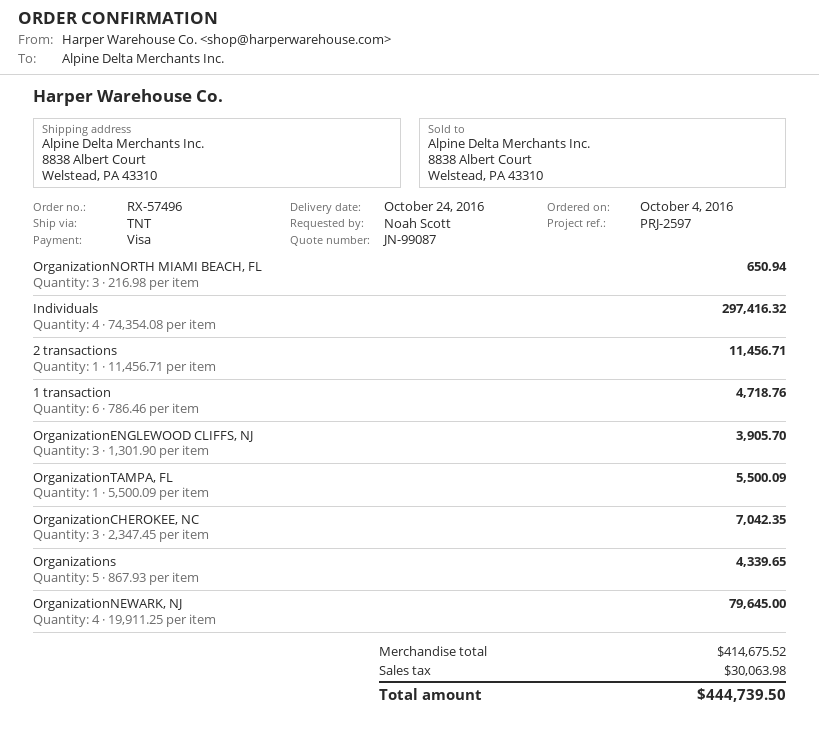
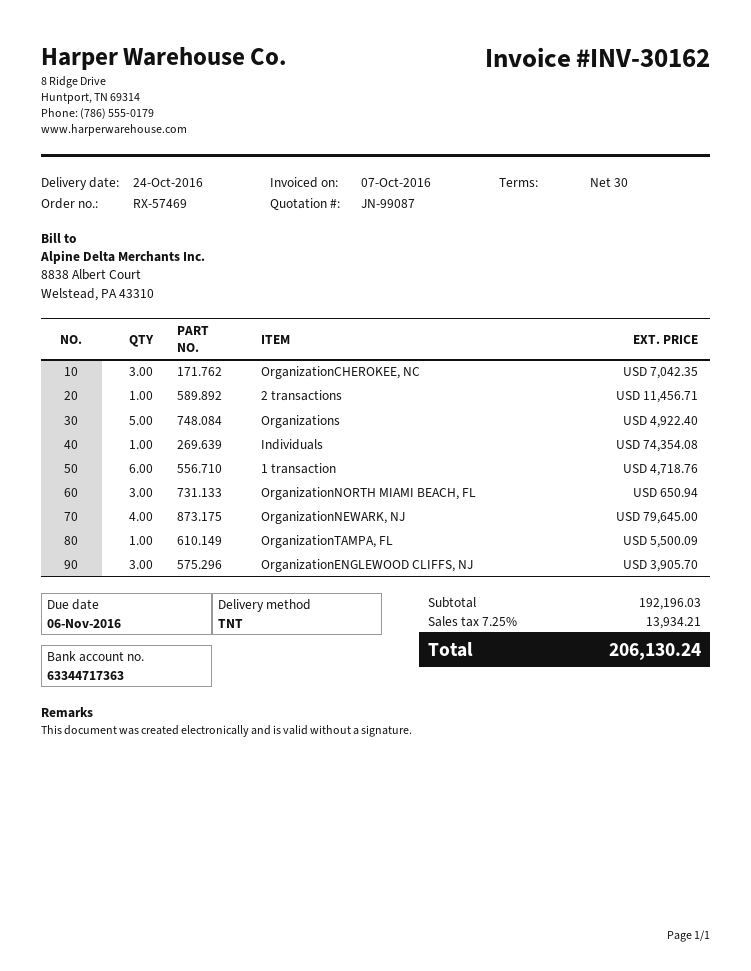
order number: RX-57496 -> RX-57469
Individuals: 4 for 297416.32 -> 1 for 74354.08
Organizations: 5 for 4339.65 -> 5 for 4922.40
subtotal: 414675.52 -> 192196.03
tax: 30063.98 -> 13934.21
total: 444739.50 -> 206130.24

